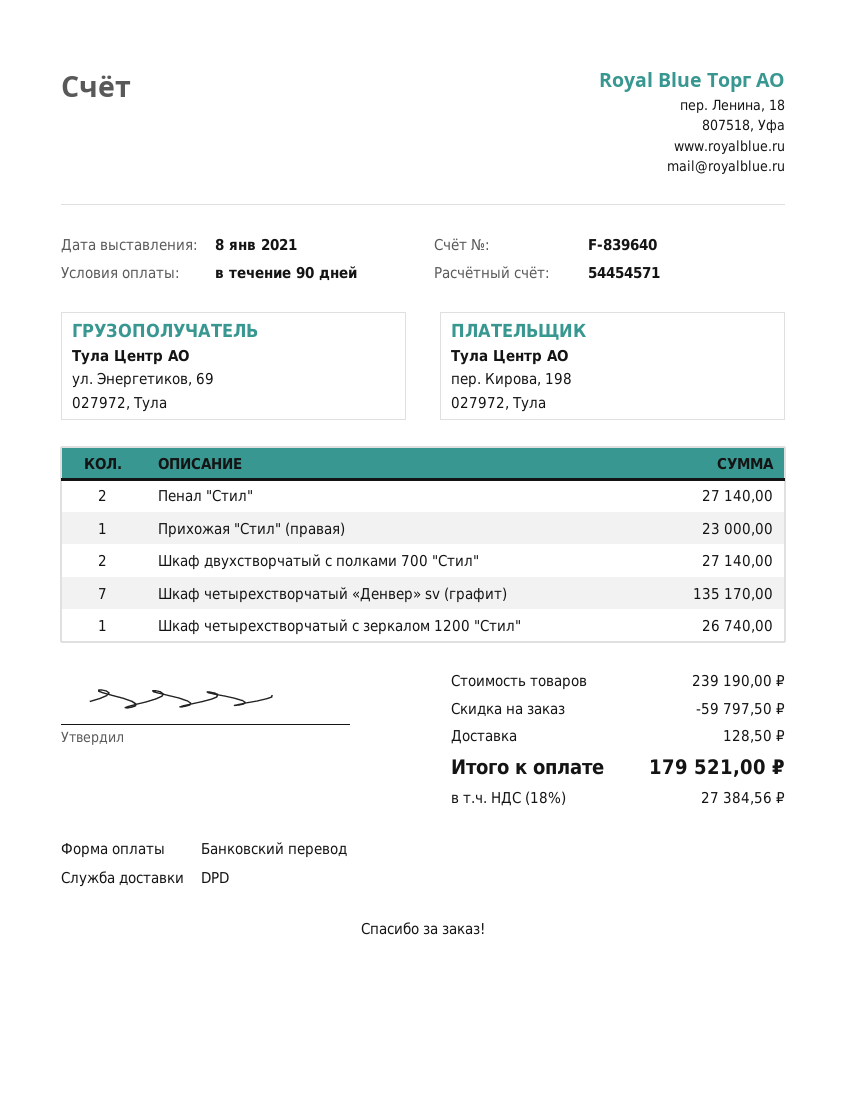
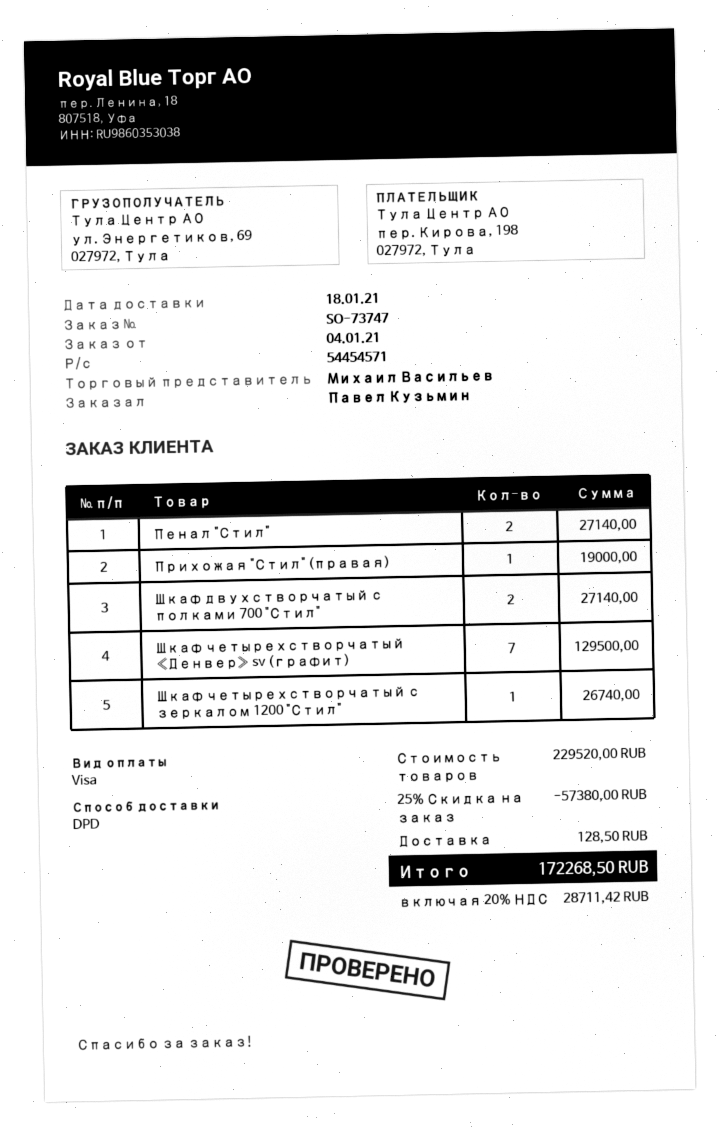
payment method: bank transfer -> Visa
Прихожая "Стил" (правая): 1 for 23000.00 -> 1 for 19000.00
Шкаф четырехстворчатый «Денвер» sv (графит): 7 for 135170.00 -> 7 for 129500.00
subtotal: 239190.00 -> 229520.00
discount: 59797.50 -> 57380.00
tax: 18% = 27384.56 -> 20% = 28711.42
total: 179521.00 -> 172268.50

